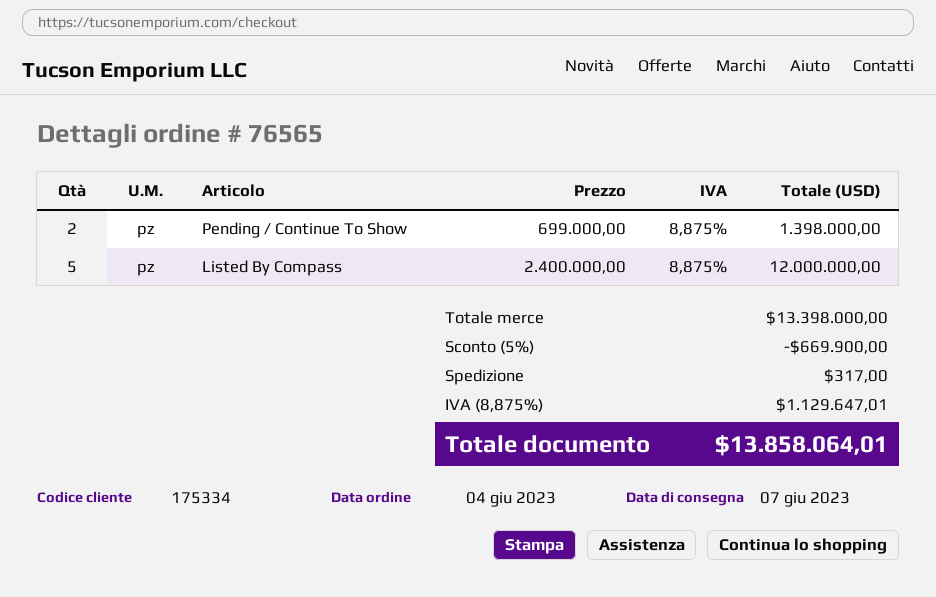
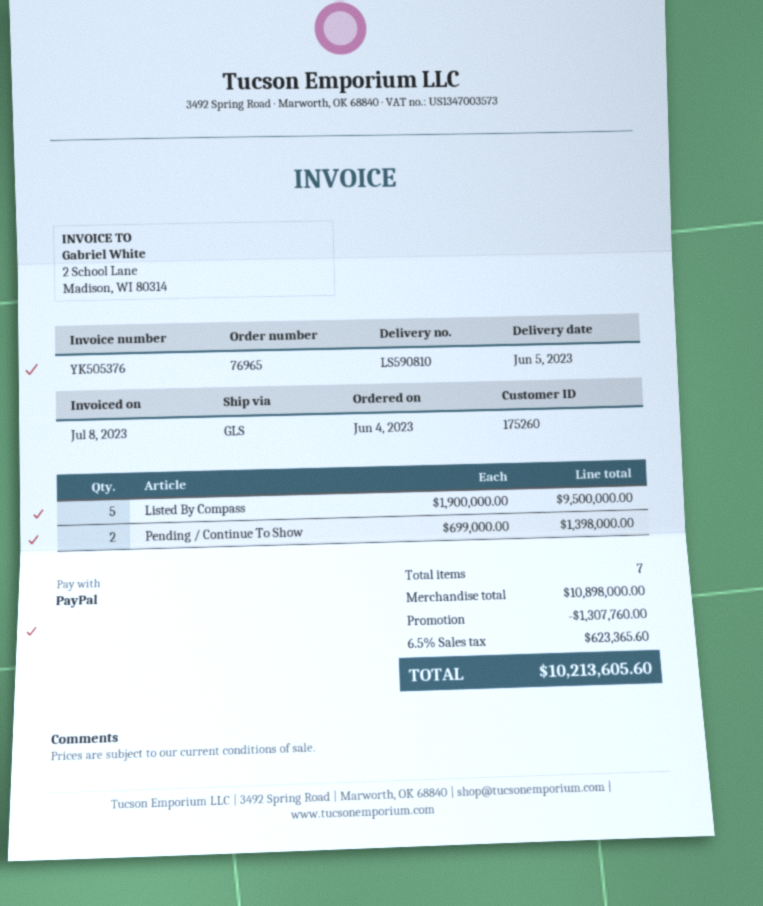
order number: 76565 -> 76965
delivery date: 2023-06-07 -> 2023-06-05
customer number: 175334 -> 175260
Listed By Compass: 5 x 2400000.00 = 12000000.00 -> 5 x 1900000.00 = 9500000.00
subtotal: 13398000.00 -> 10898000.00
discount: 669900.00 -> 1307760.00
shipping: 317.00 -> none
tax: 8.875% = 1129647.01 -> 6.5% = 623365.60
total: 13858064.01 -> 10213605.60

